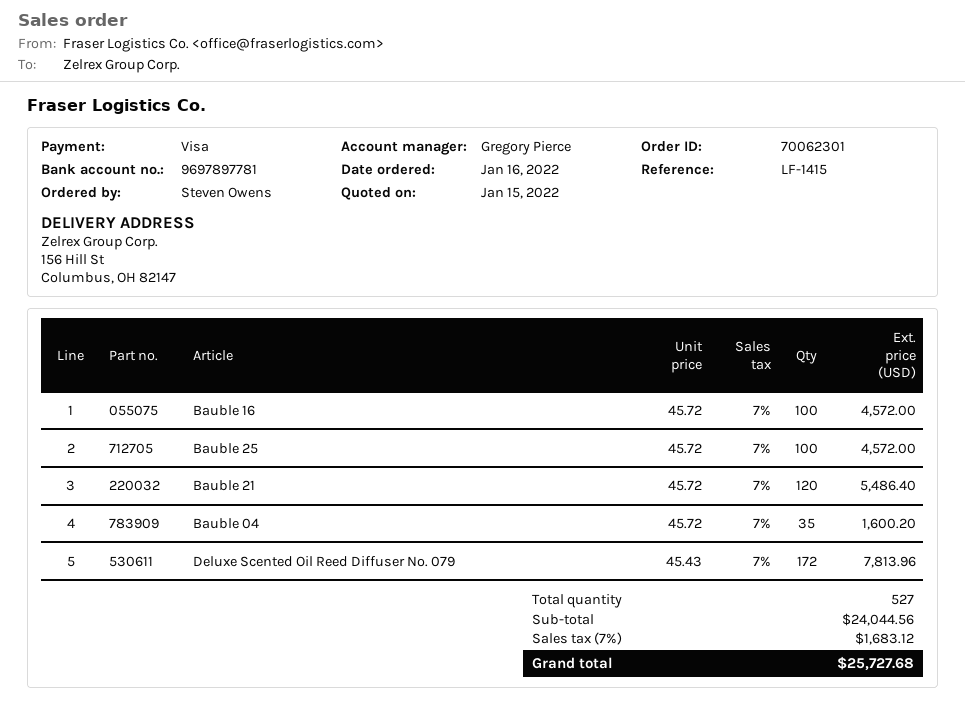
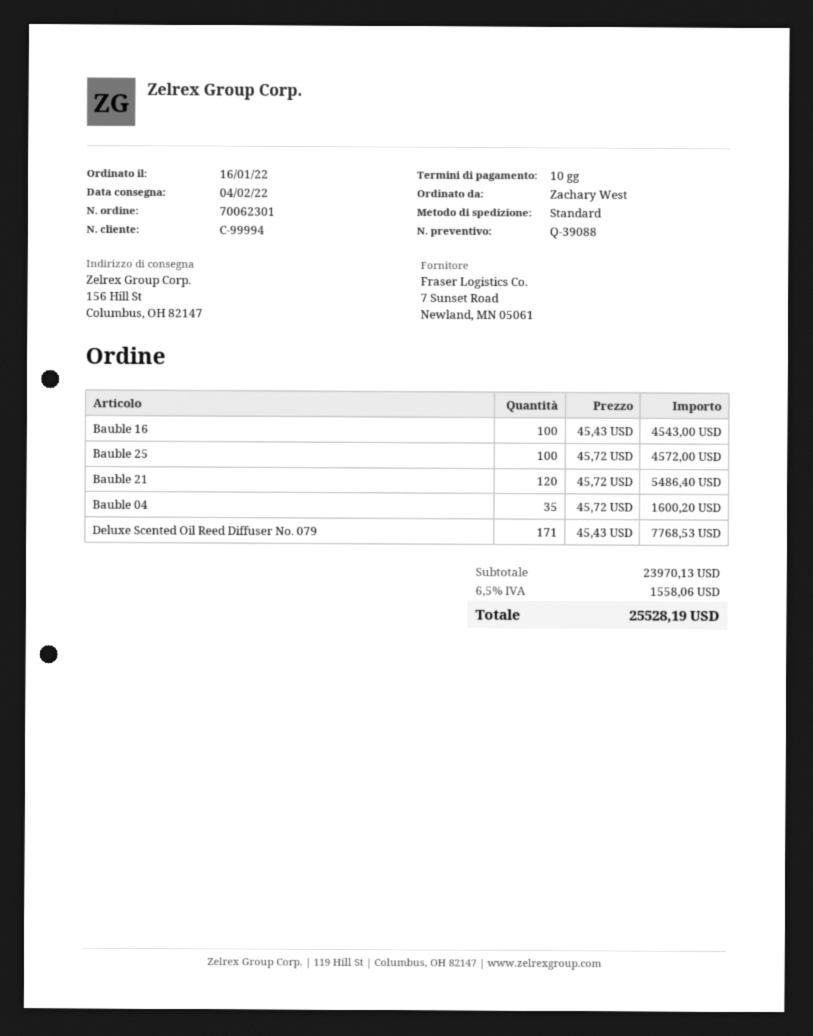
ordered by: Steven Owens -> Zachary West
Bauble 16: 100 x 45.72 = 4572.00 -> 100 x 45.43 = 4543.00
Deluxe Scented Oil Reed Diffuser No. 079: 172 x 45.43 = 7813.96 -> 171 x 45.43 = 7768.53
subtotal: 24044.56 -> 23970.13
tax: 7% = 1683.12 -> 6.5% = 1558.06
total: 25727.68 -> 25528.19

